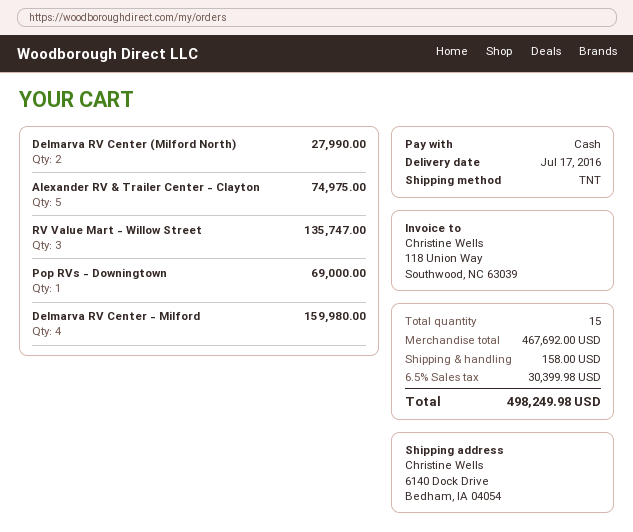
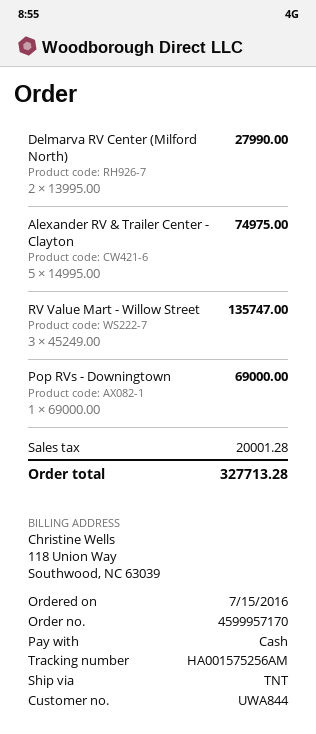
Delmarva RV Center - Milford: 4 for 159980.00 -> none
shipping: 158.00 -> none
tax: 30399.98 -> 20001.28
total: 498249.98 -> 327713.28

